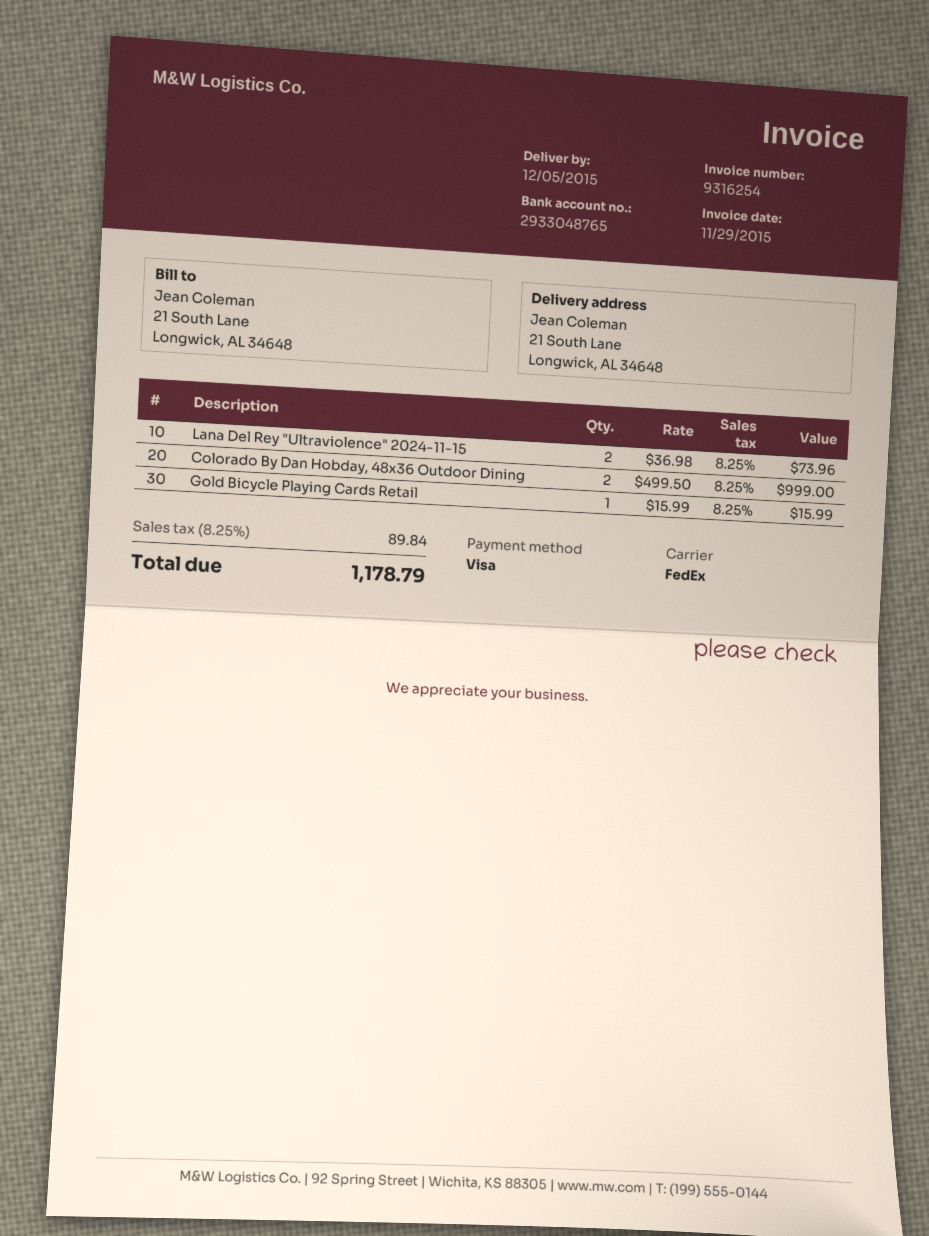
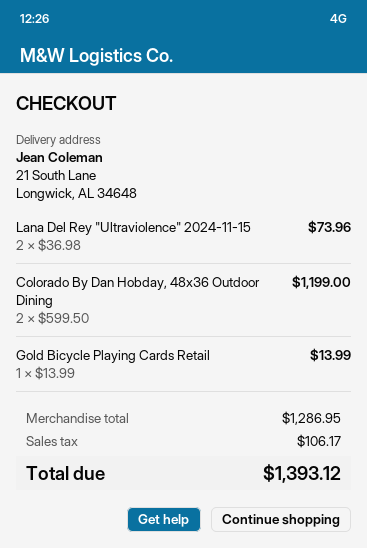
Colorado By Dan Hobday, 48x36 Outdoor Dining: 2 x 499.50 = 999.00 -> 2 x 599.50 = 1199.00
Gold Bicycle Playing Cards Retail: 1 x 15.99 = 15.99 -> 1 x 13.99 = 13.99
tax: 89.84 -> 106.17
total: 1178.79 -> 1393.12

